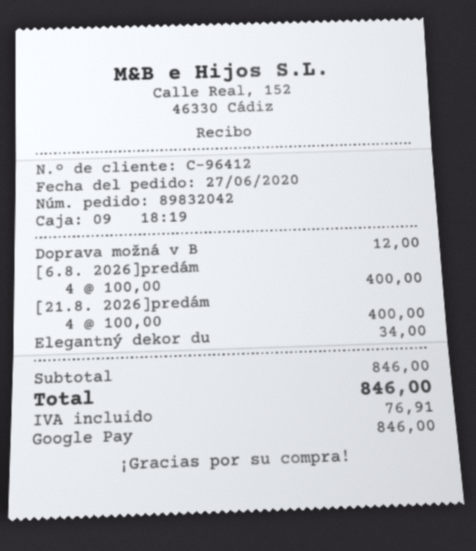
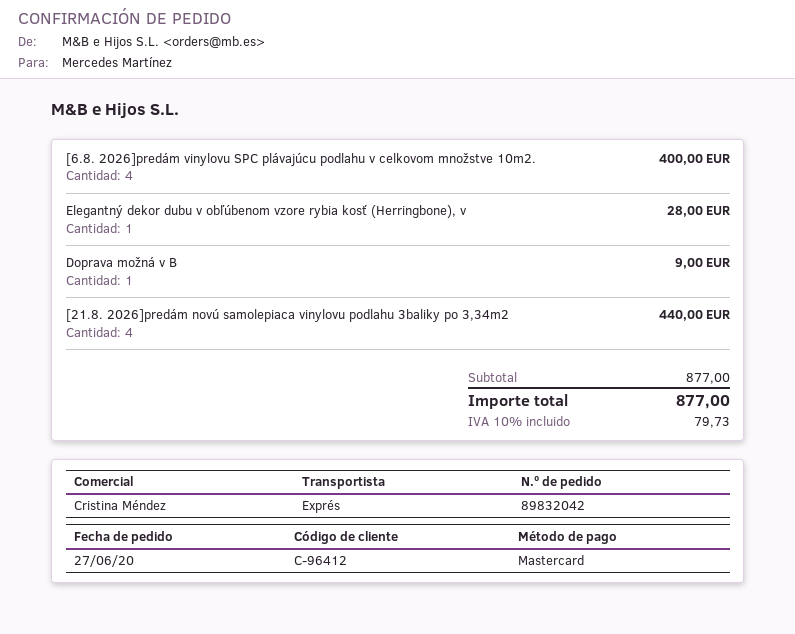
payment method: Google Pay -> Mastercard
Doprava možná v B: 1 for 12.00 -> 1 for 9.00
[21.8. 2026]predám: 4 for 400.00 -> 4 for 440.00
Elegantný dekor du: 1 for 34.00 -> 1 for 28.00
subtotal: 846.00 -> 877.00
tax: 76.91 -> 79.73
total: 846.00 -> 877.00

